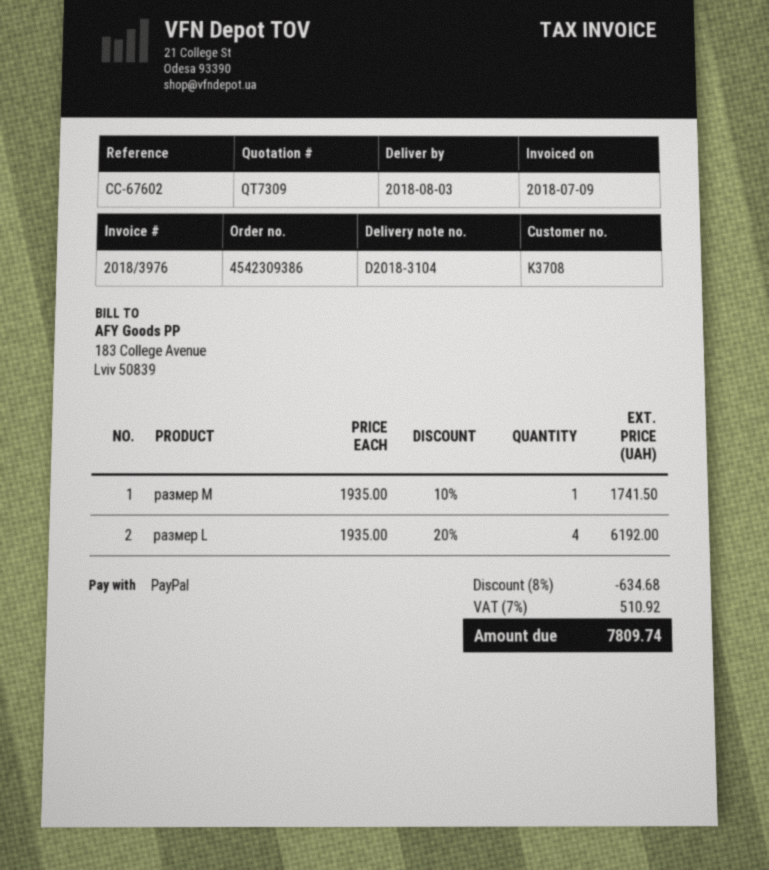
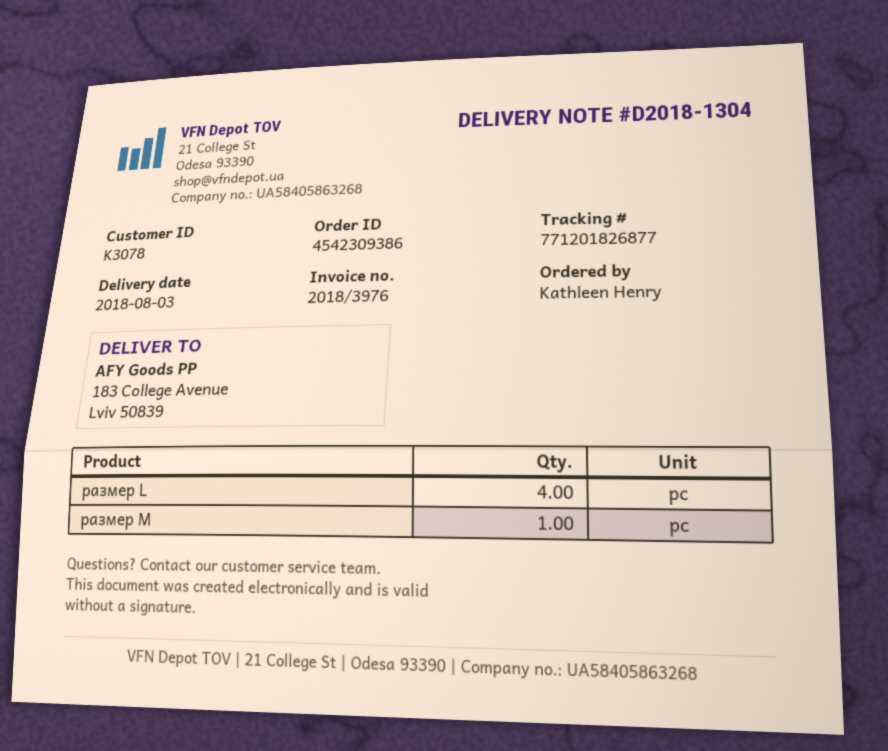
delivery note number: D2018-3104 -> D2018-1304
customer number: K3708 -> K3078

